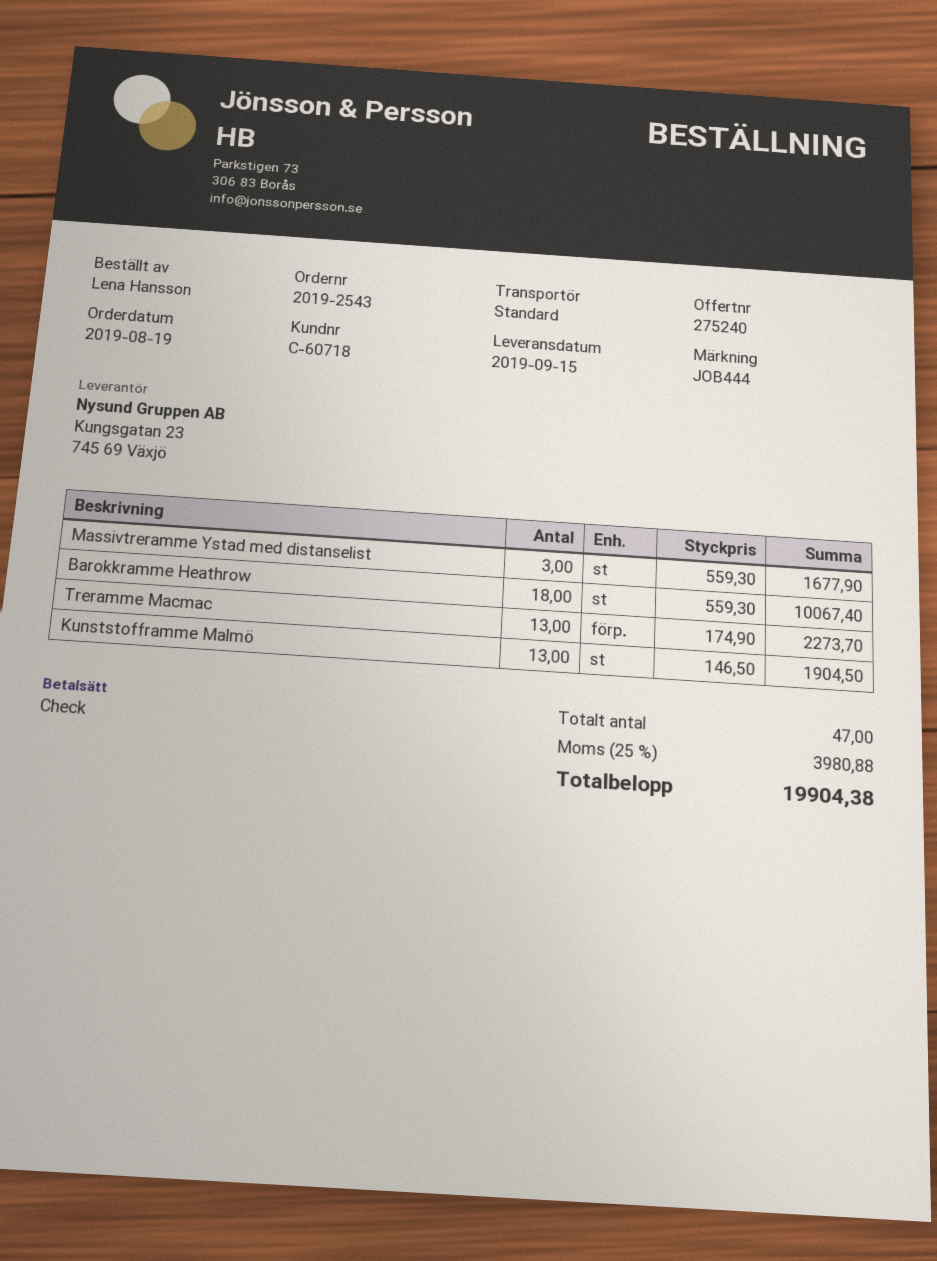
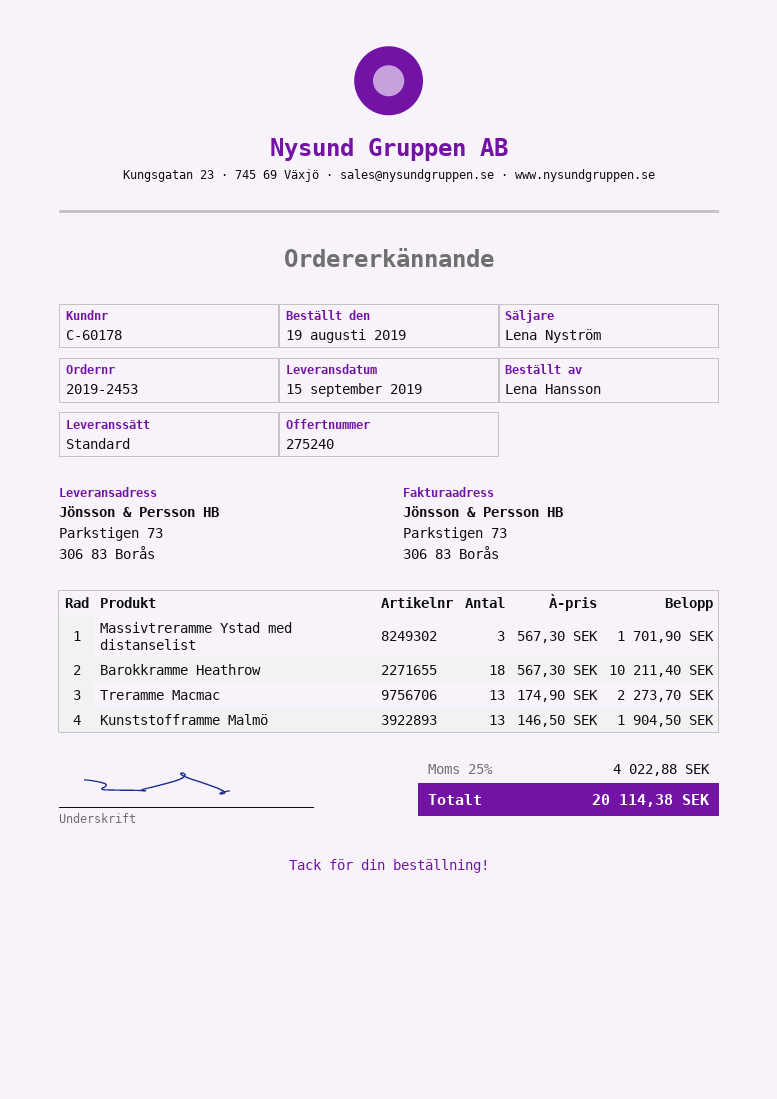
order number: 2019-2543 -> 2019-2453
customer number: C-60718 -> C-60178
Massivtreramme Ystad med distanselist: 3 x 559.30 = 1677.90 -> 3 x 567.30 = 1701.90
Barokkramme Heathrow: 18 x 559.30 = 10067.40 -> 18 x 567.30 = 10211.40
tax: 25% = 3980.88 -> 25% = 4022.88
total: 19904.38 -> 20114.38

